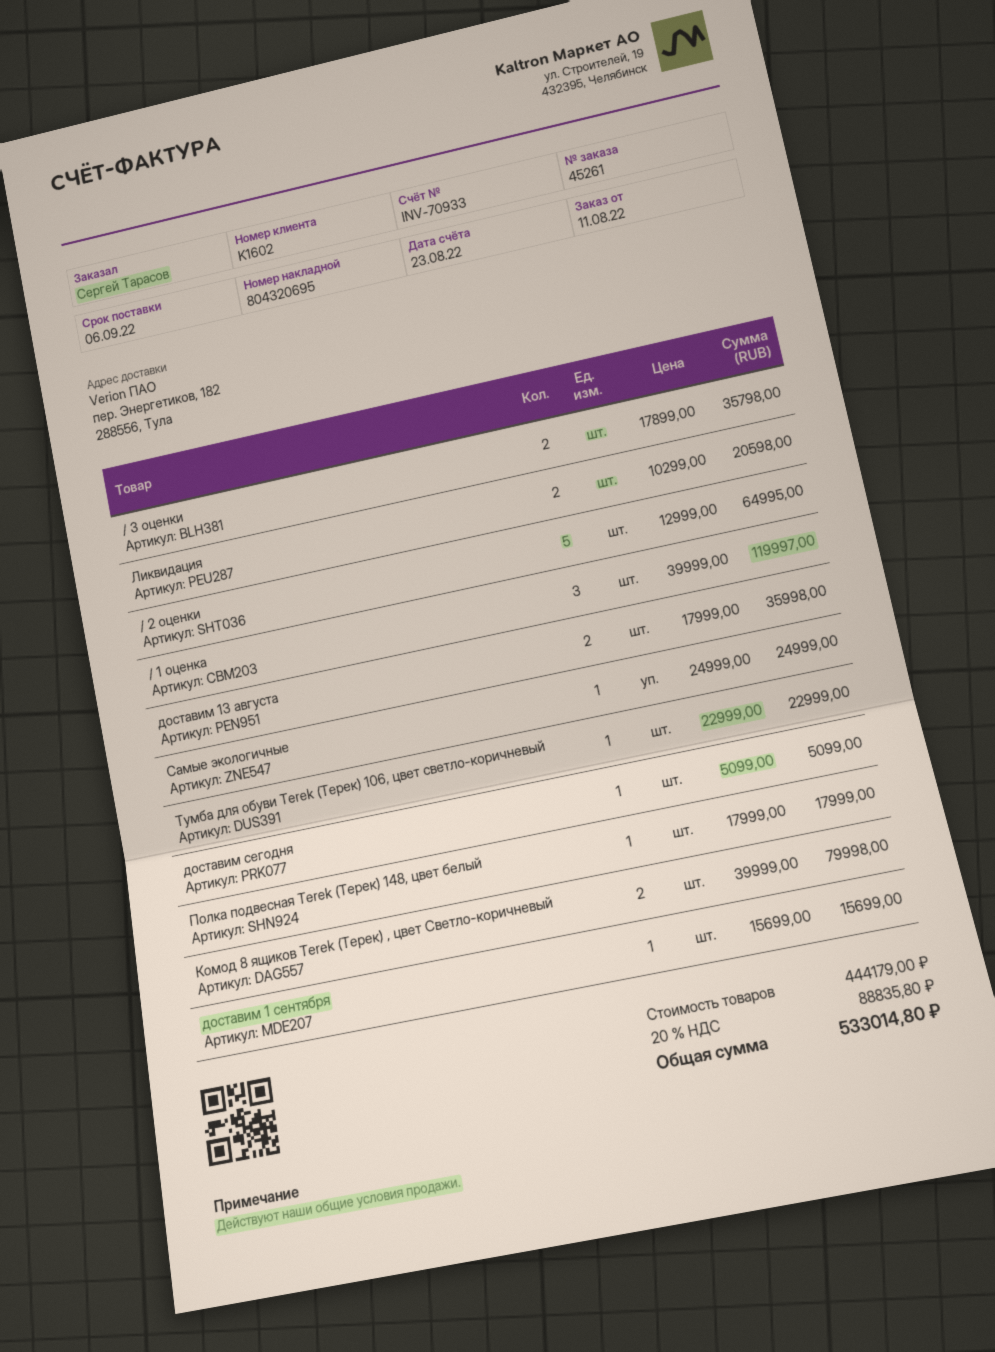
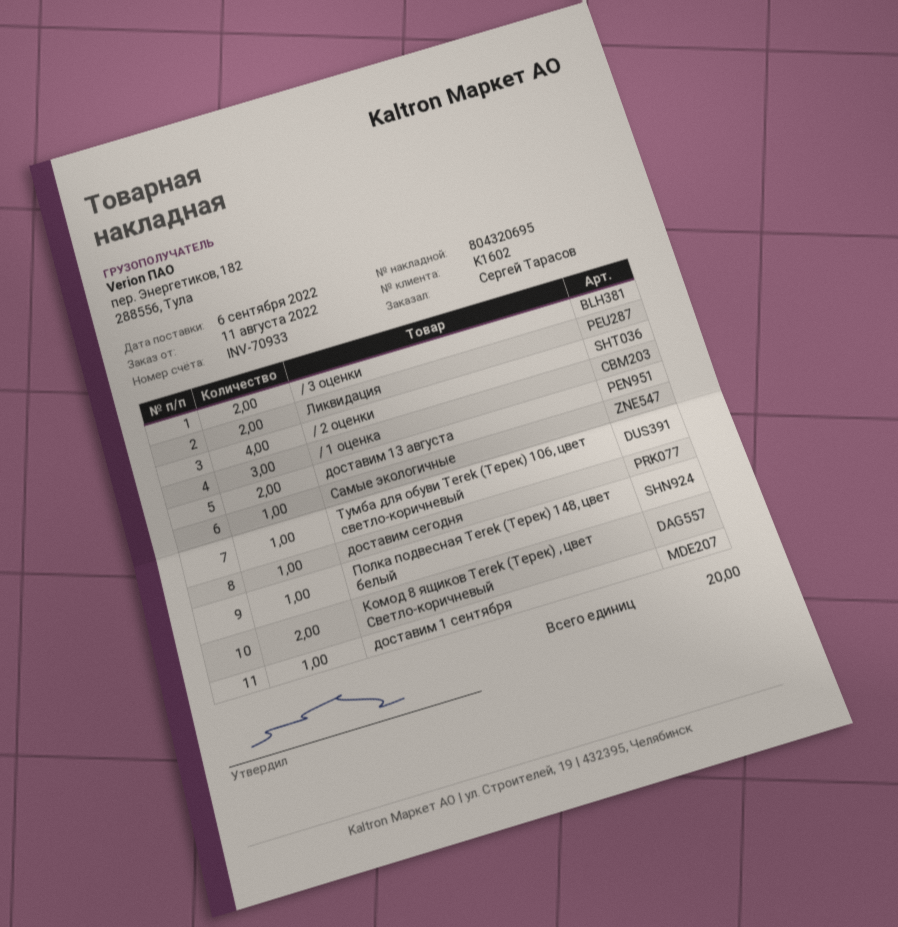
/ 2 оценки: 5 -> 4

